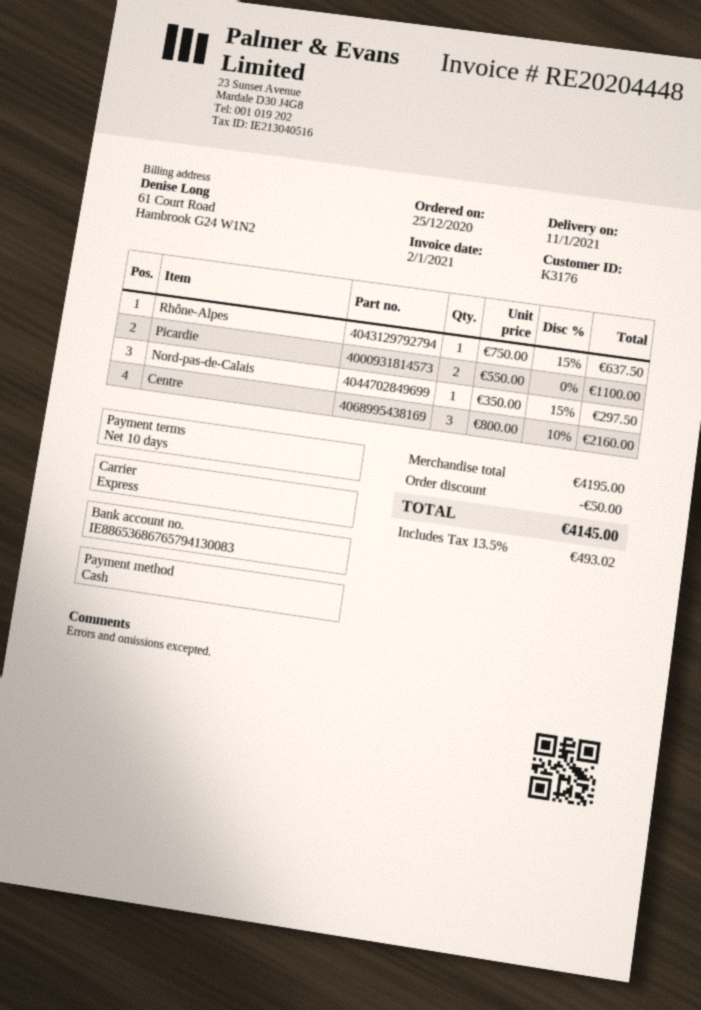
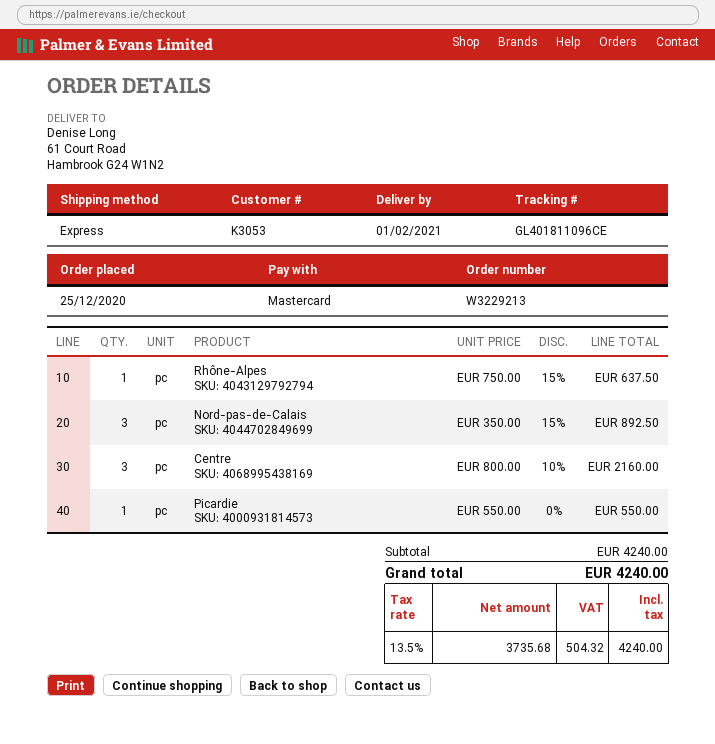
delivery date: 2021-01-11 -> 2021-02-01
customer number: K3176 -> K3053
payment method: cash -> Mastercard
Picardie: 2 x 550.00 = 1100.00 -> 1 x 550.00 = 550.00
Nord-pas-de-Calais: 1 x 350.00 - 15% = 297.50 -> 3 x 350.00 - 15% = 892.50
subtotal: 4195.00 -> 4240.00
discount: 50.00 -> none
tax: 13.5% = 493.02 -> 13.5% = 504.32
total: 4145.00 -> 4240.00

